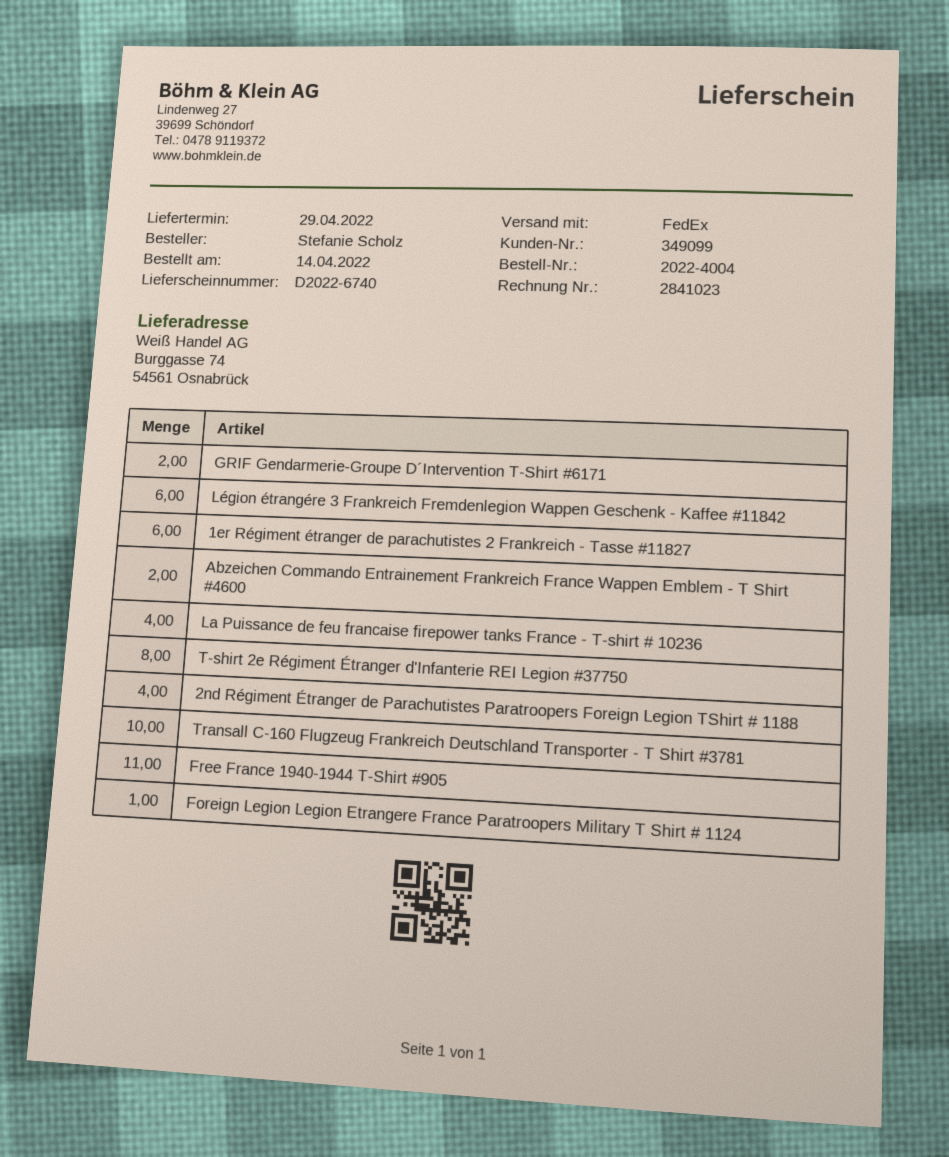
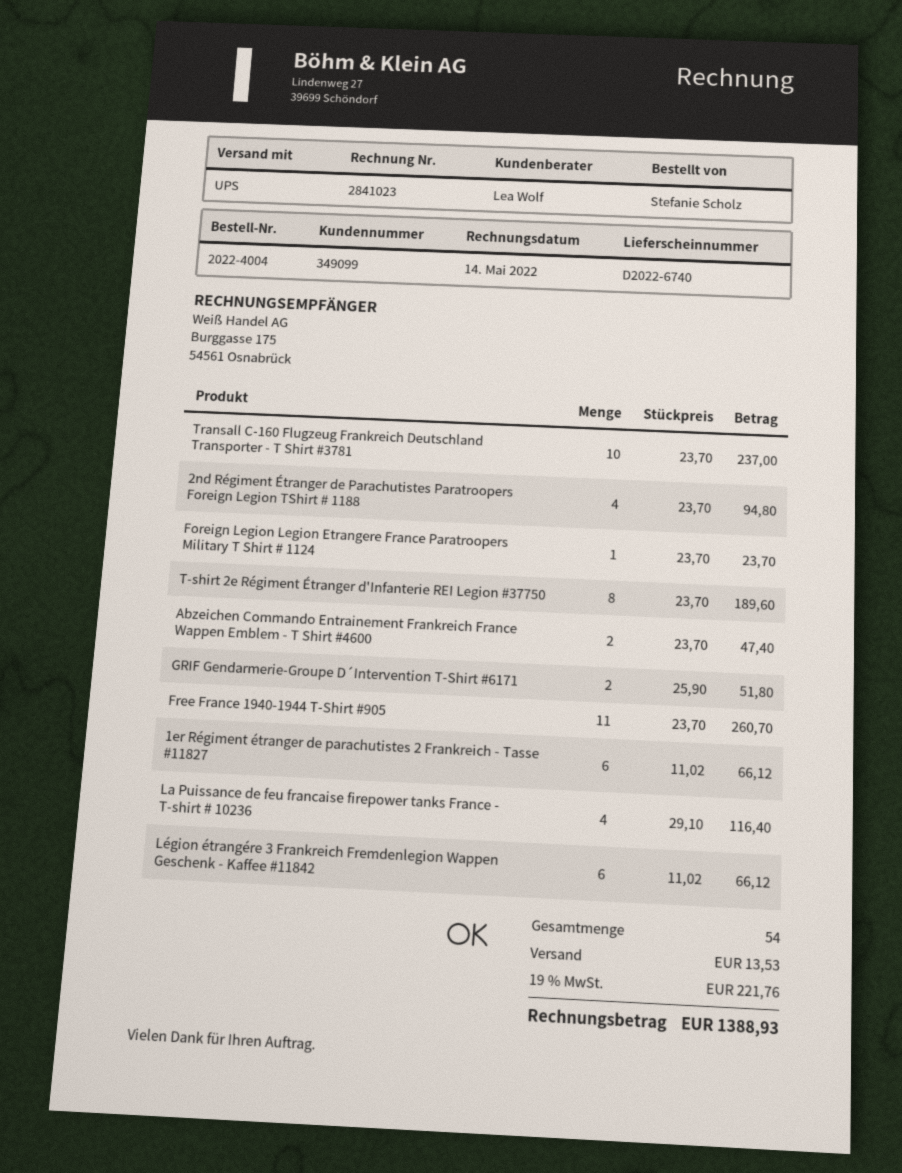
shipping method: FedEx -> UPS

